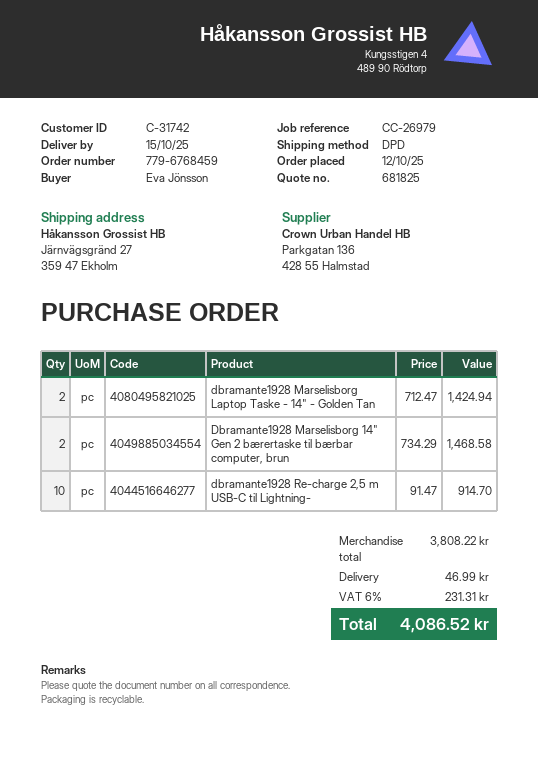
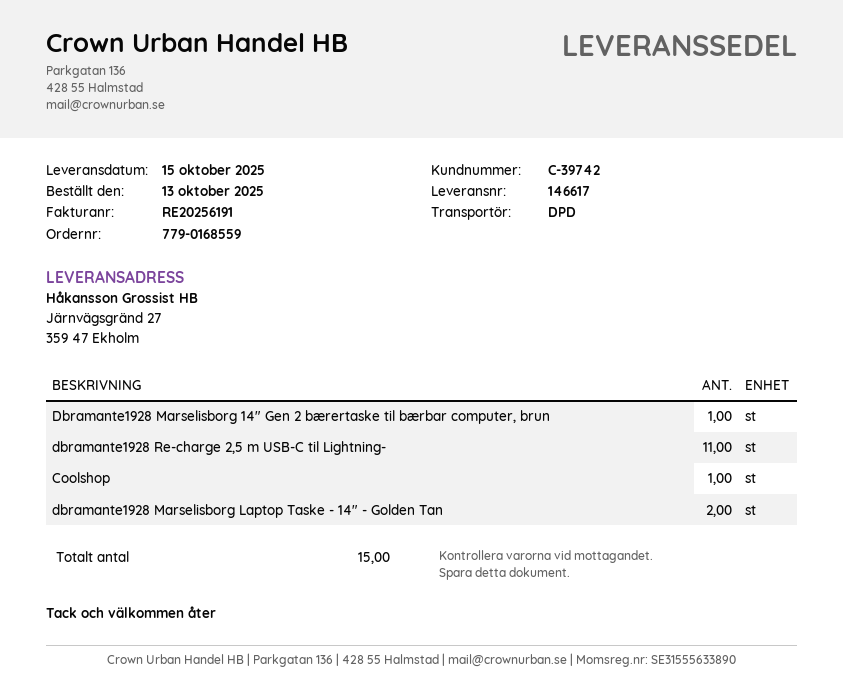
order number: 779-6768459 -> 779-0168559
order date: 2025-10-12 -> 2025-10-13
customer number: C-31742 -> C-39742
Dbramante1928 Marselisborg 14" Gen 2 bærertaske til bærbar computer, brun: 2 -> 1
dbramante1928 Re-charge 2,5 m USB-C til Lightning-: 10 -> 11
Coolshop: none -> 1

